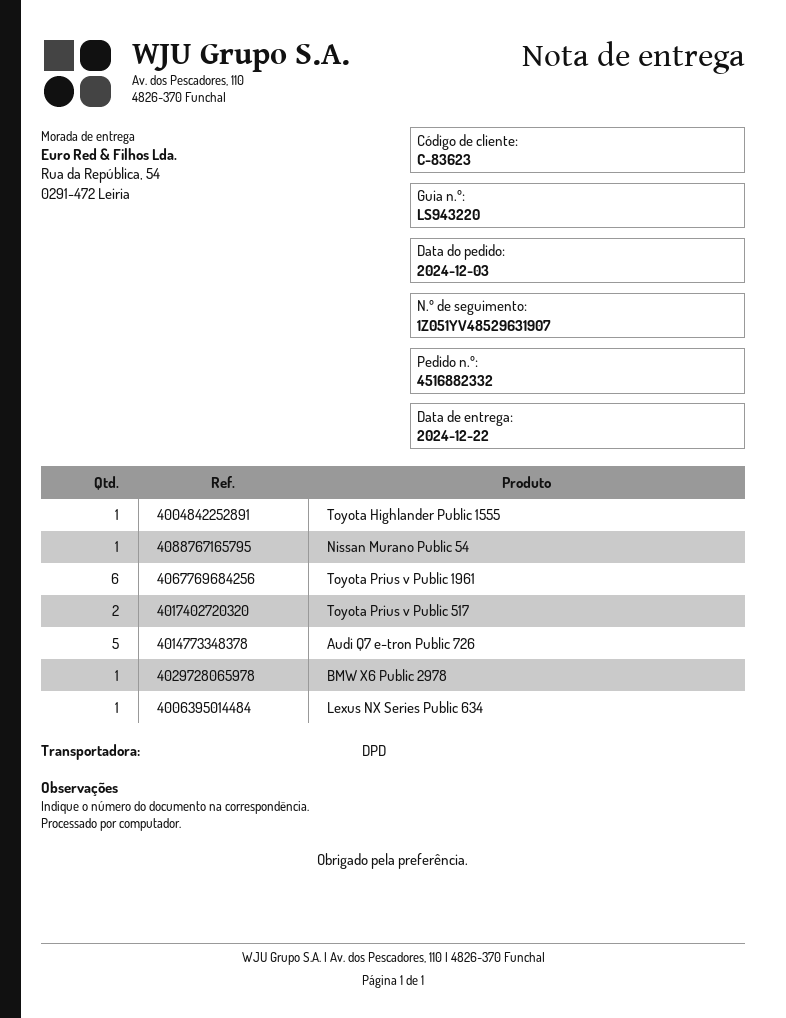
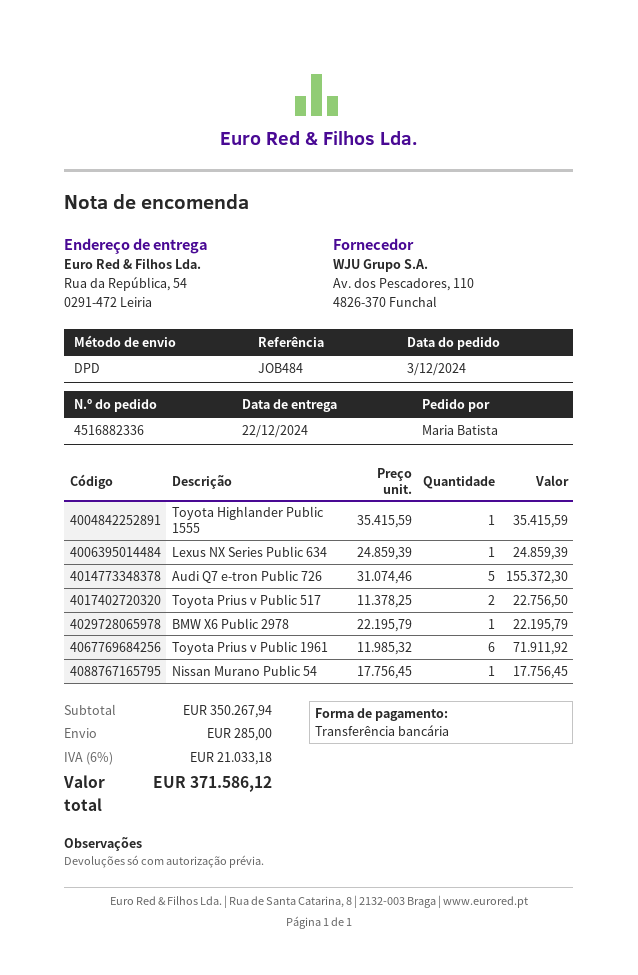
order number: 4516882332 -> 4516882336

